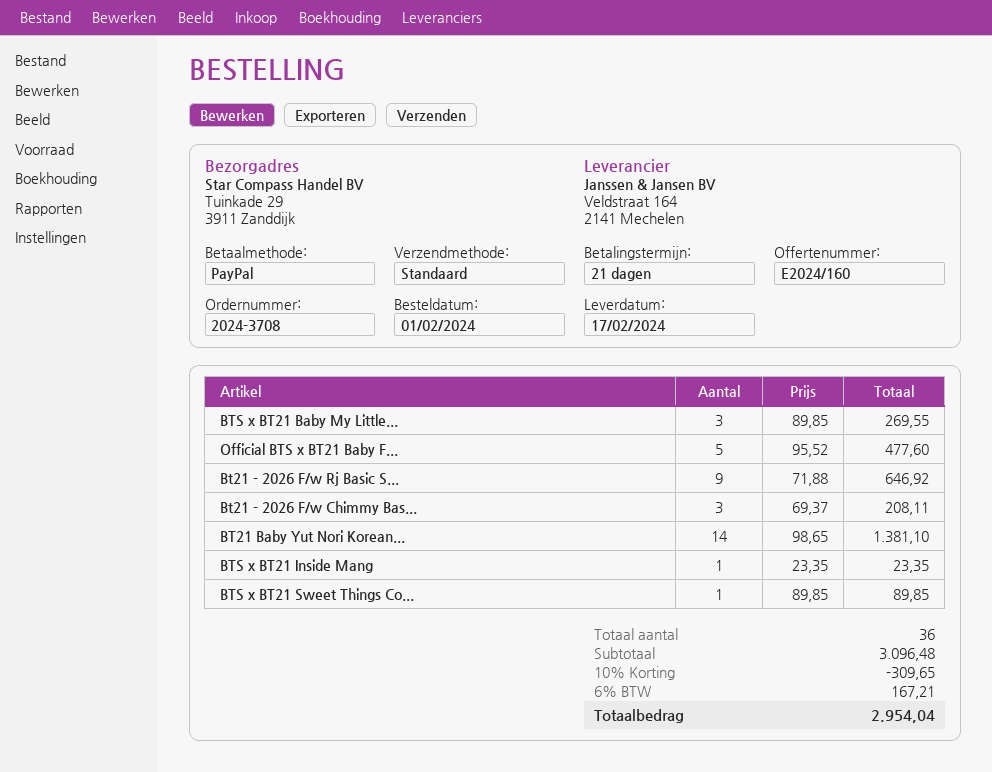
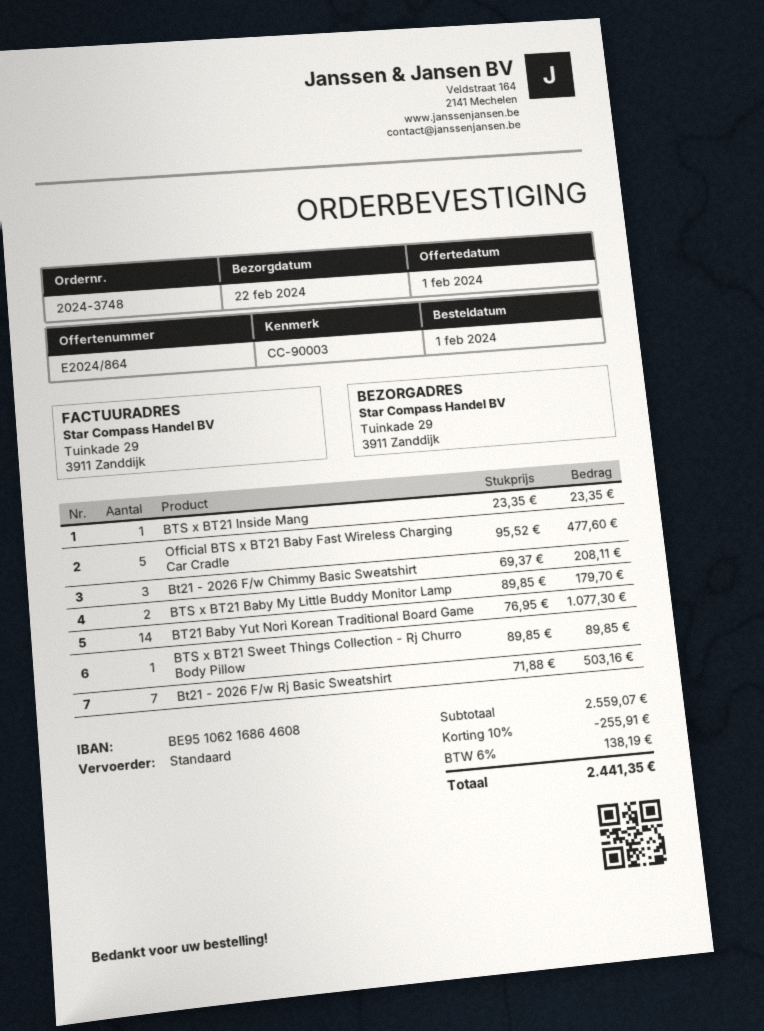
quote number: E2024/160 -> E2024/864
order number: 2024-3708 -> 2024-3748
delivery date: 2024-02-17 -> 2024-02-22
BTS x BT21 Baby My Little...: 3 x 89.85 = 269.55 -> 2 x 89.85 = 179.70
Bt21 - 2026 F/w Rj Basic S...: 9 x 71.88 = 646.92 -> 7 x 71.88 = 503.16
BT21 Baby Yut Nori Korean...: 14 x 98.65 = 1381.10 -> 14 x 76.95 = 1077.30
subtotal: 3096.48 -> 2559.07
discount: 10% = 309.65 -> 10% = 255.91
tax: 6% = 167.21 -> 6% = 138.19
total: 2954.04 -> 2441.35

